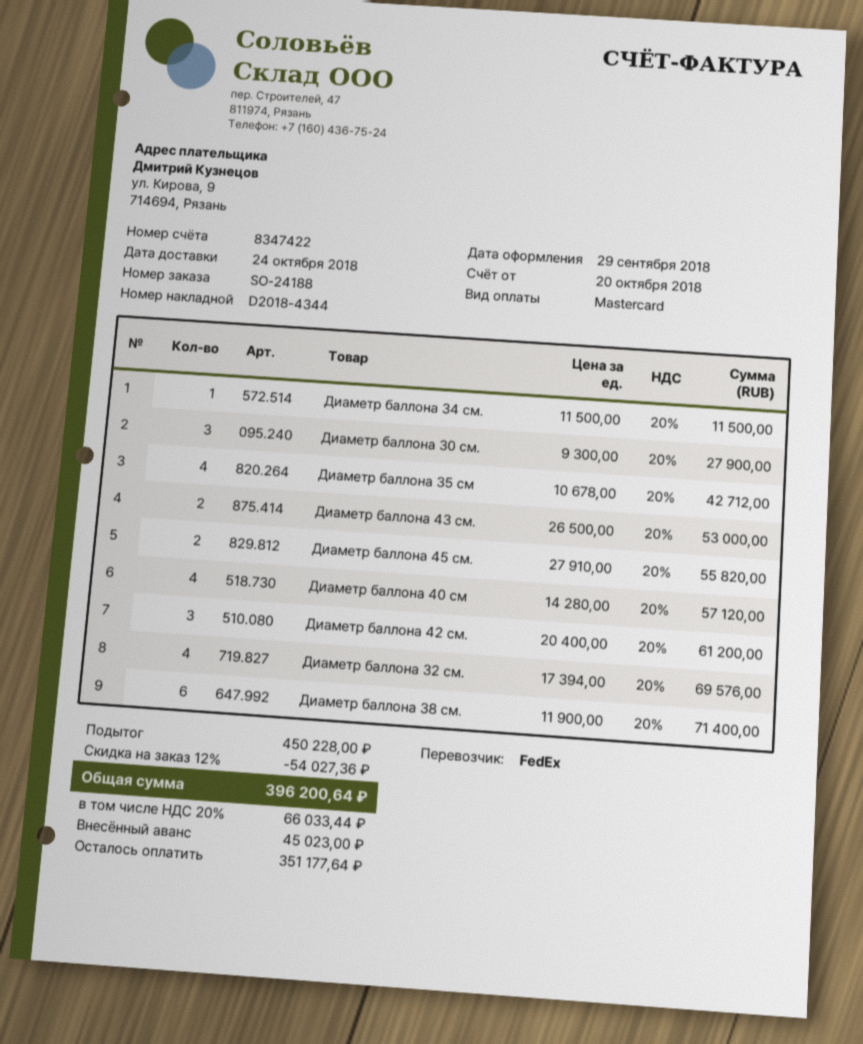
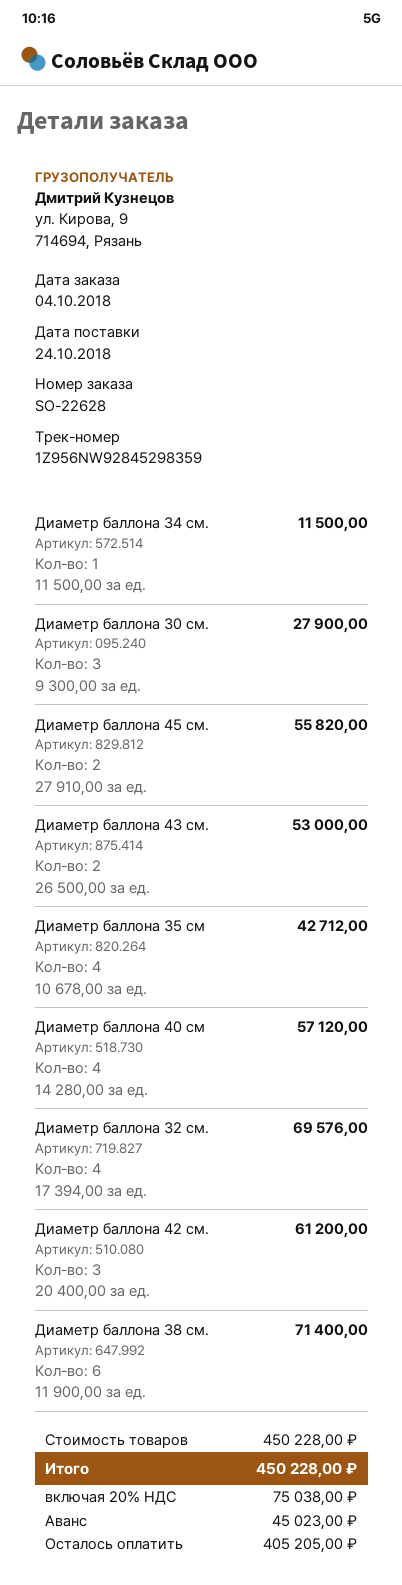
order number: SO-24188 -> SO-22628
order date: 2018-09-29 -> 2018-10-04
discount: 12% = 54027.36 -> none
tax: 20% = 66033.44 -> 20% = 75038.00
total: 396200.64 -> 450228.00
balance: 351177.64 -> 405205.00

